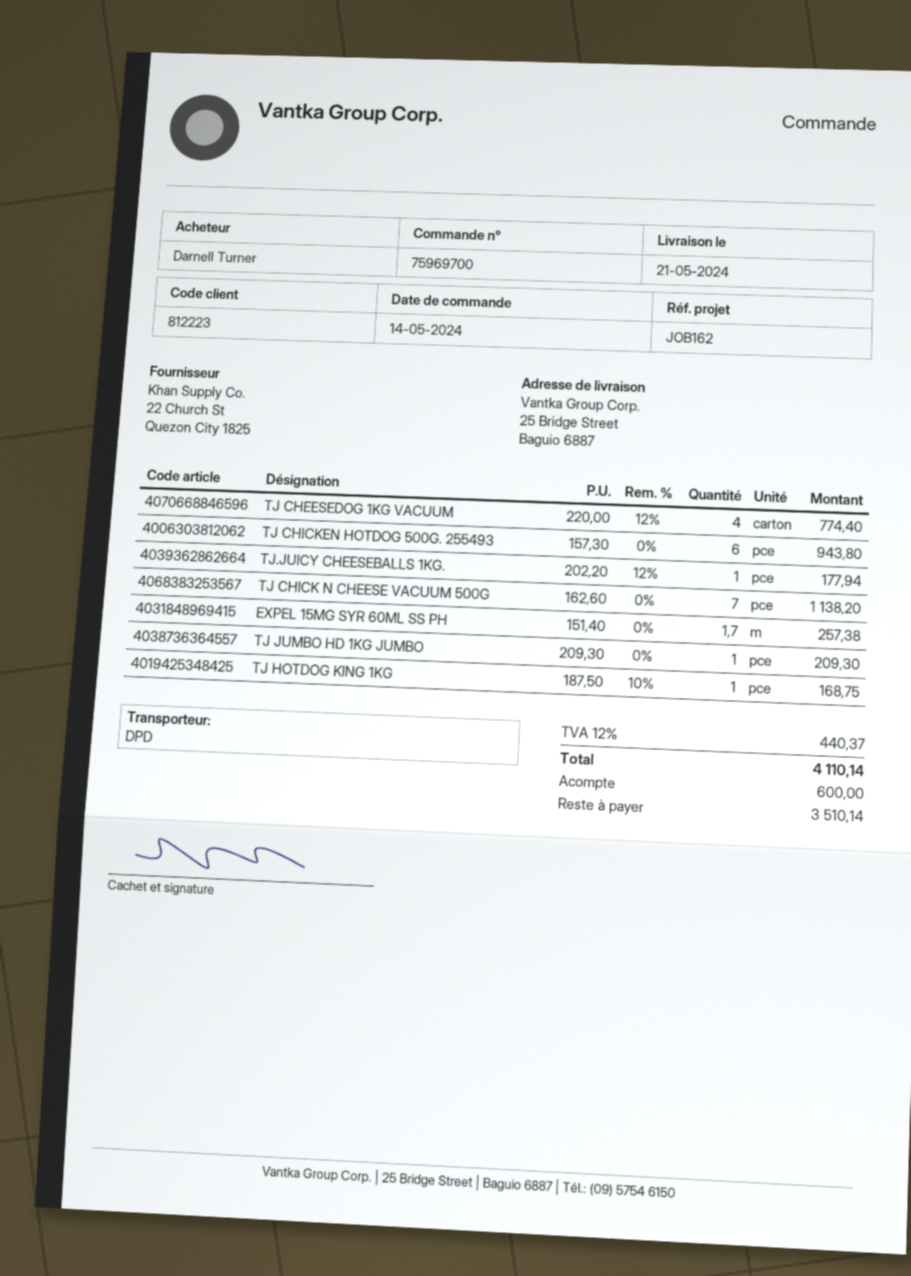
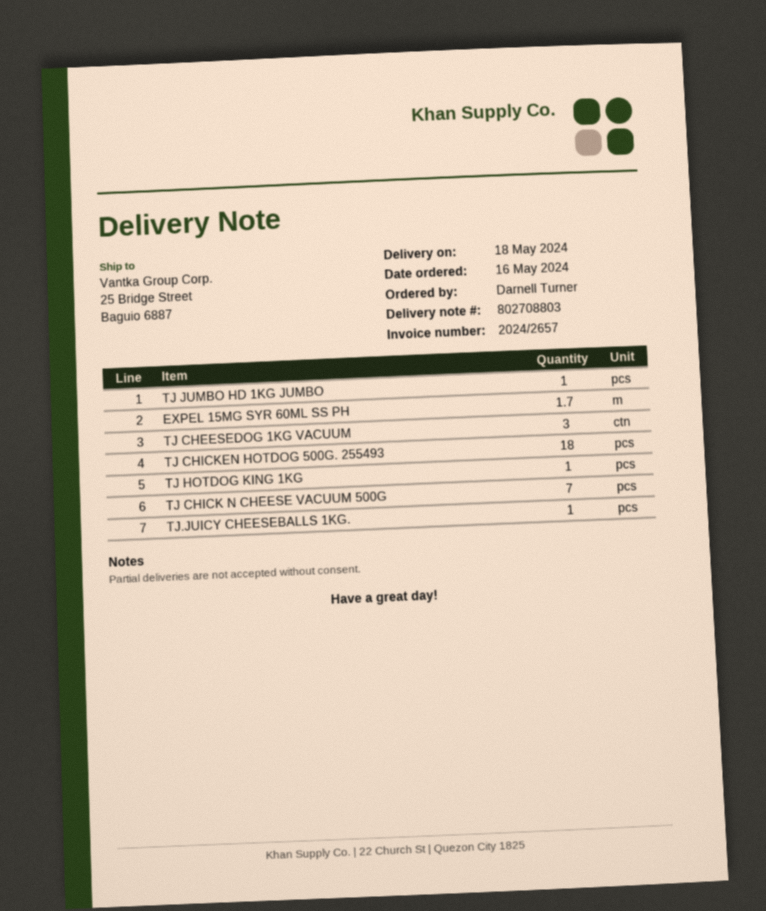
order date: 2024-05-14 -> 2024-05-16
delivery date: 2024-05-21 -> 2024-05-18
TJ CHEESEDOG 1KG VACUUM: 4 -> 3
TJ CHICKEN HOTDOG 500G. 255493: 6 -> 18

